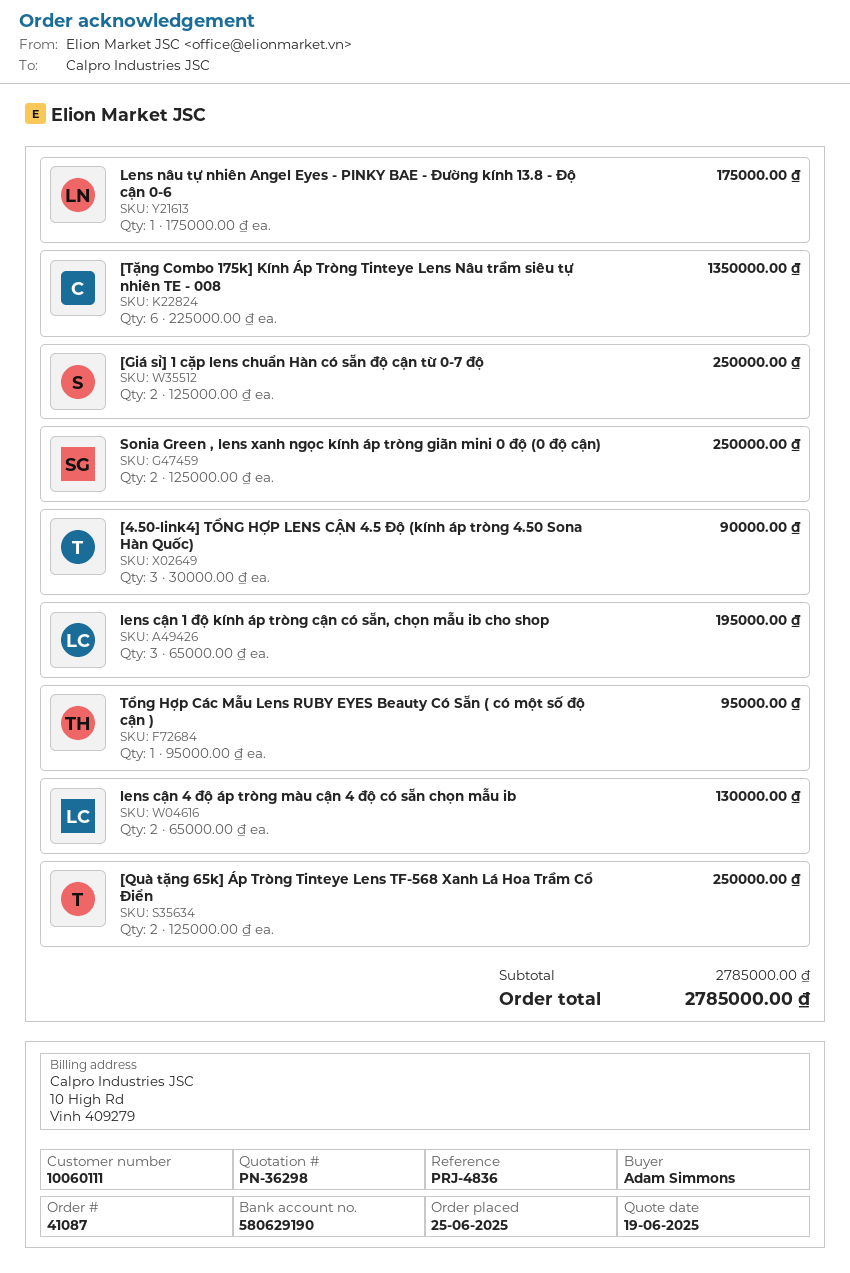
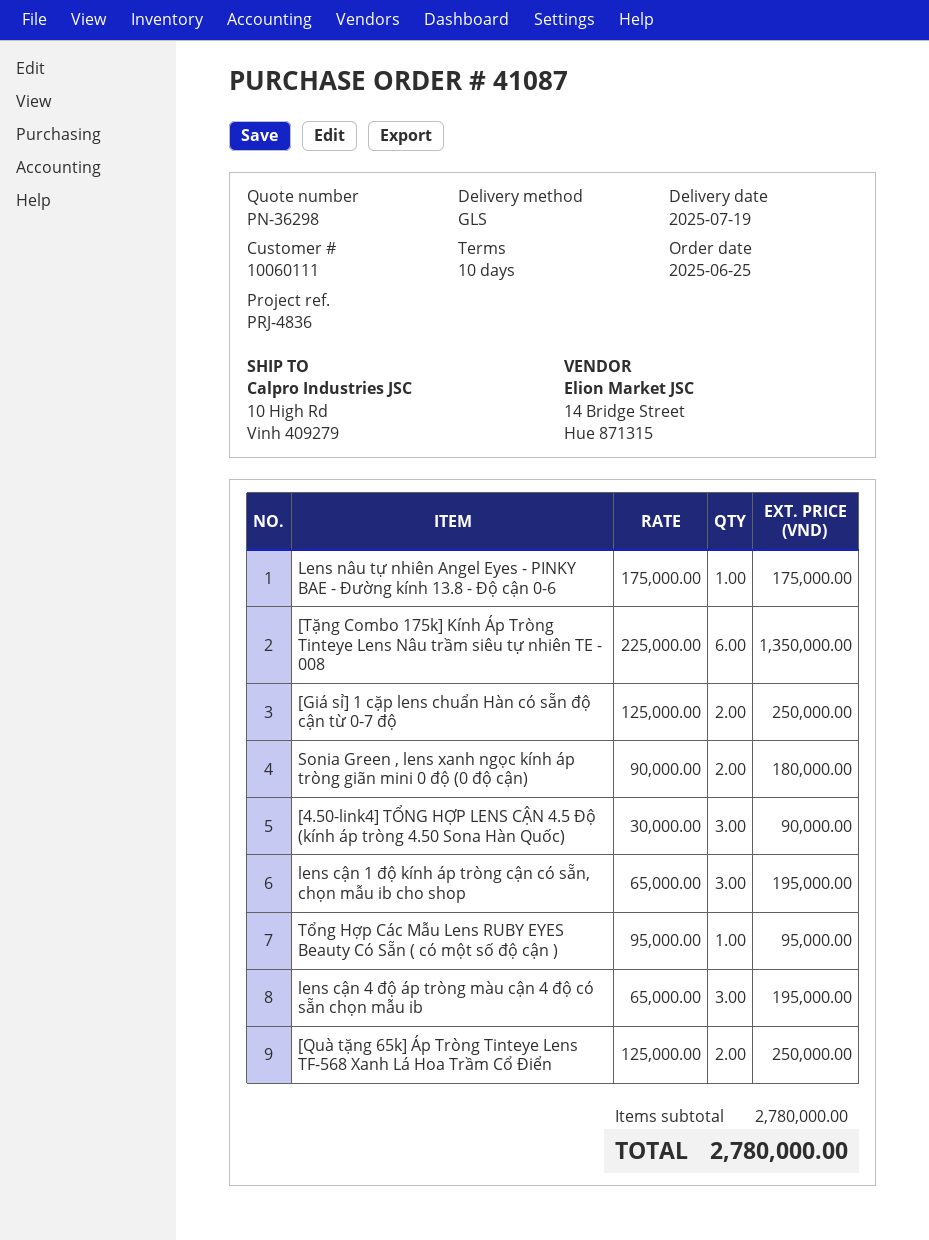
Sonia Green , lens xanh ngọc kính áp tròng giãn mini 0 độ (0 độ cận): 2 x 125000.00 = 250000.00 -> 2 x 90000.00 = 180000.00
lens cận 4 độ áp tròng màu cận 4 độ có sẵn chọn mẫu ib: 2 x 65000.00 = 130000.00 -> 3 x 65000.00 = 195000.00
subtotal: 2785000.00 -> 2780000.00
total: 2785000.00 -> 2780000.00

